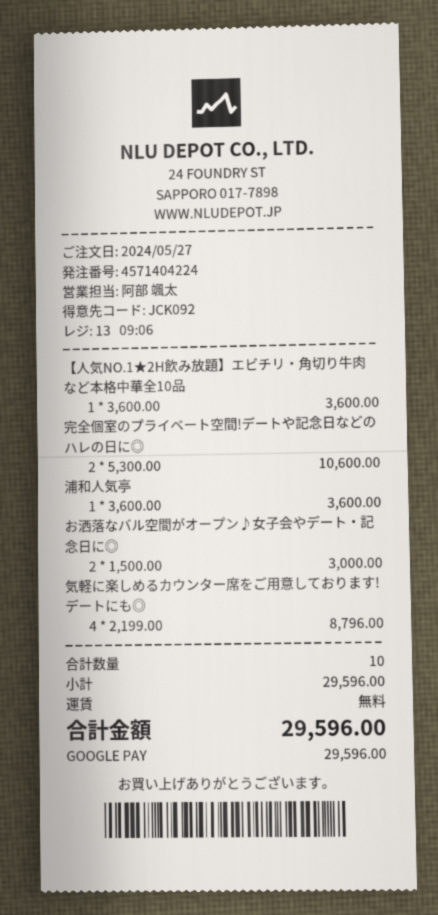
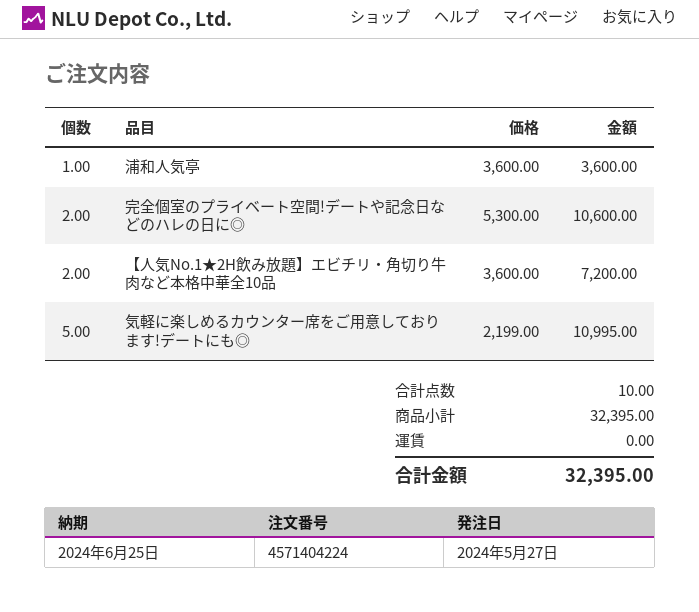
【人気NO.1★2H飲み放題】エビチリ・角切り牛肉など本格中華全10品: 1 x 3600.00 = 3600.00 -> 2 x 3600.00 = 7200.00
お洒落なバル空間がオープン♪女子会やデート・記念日に◎: 2 x 1500.00 = 3000.00 -> none
気軽に楽しめるカウンター席をご用意しております!デートにも◎: 4 x 2199.00 = 8796.00 -> 5 x 2199.00 = 10995.00
subtotal: 29596.00 -> 32395.00
total: 29596.00 -> 32395.00

